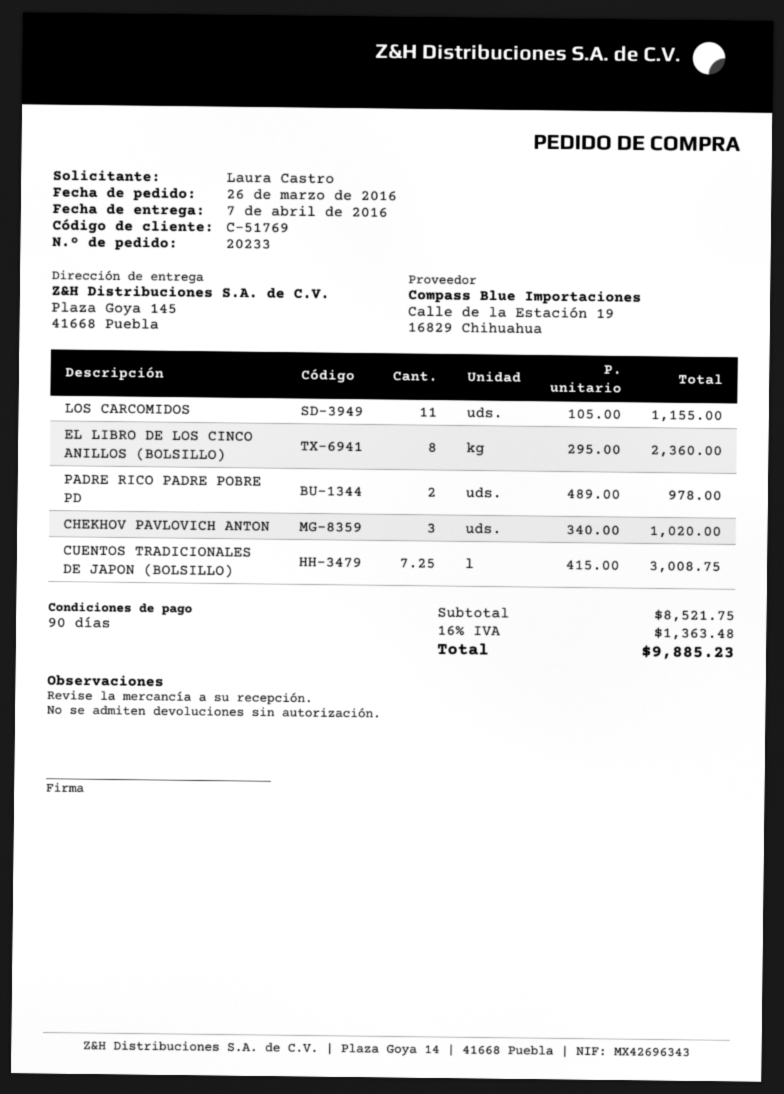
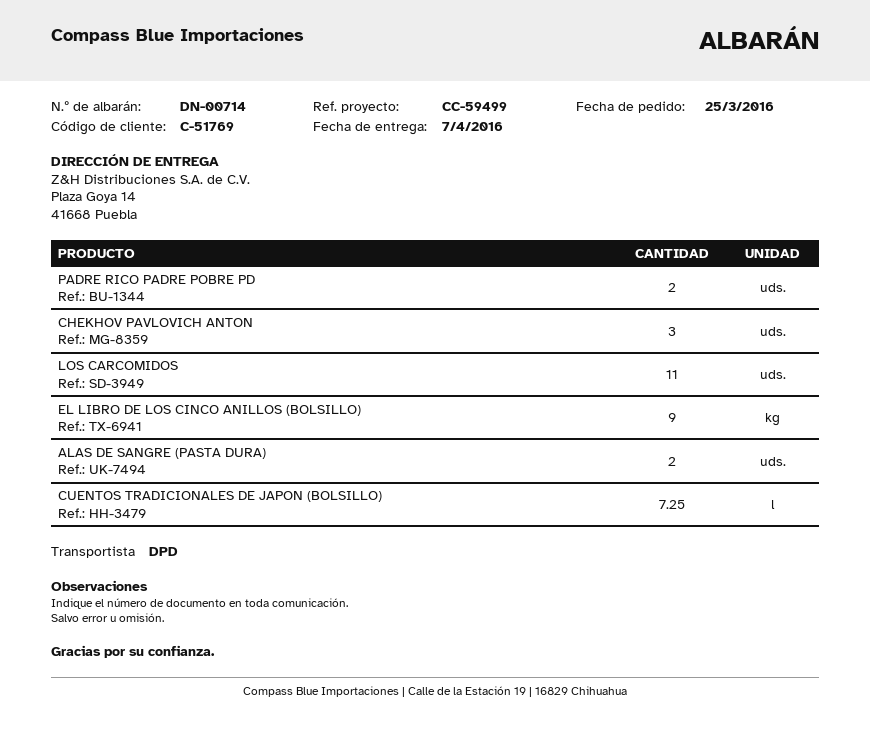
order date: 2016-03-26 -> 2016-03-25
ship to: Plaza Goya 145, 41668 Puebla -> Plaza Goya 14, 41668 Puebla
EL LIBRO DE LOS CINCO ANILLOS (BOLSILLO): 8 -> 9
ALAS DE SANGRE (PASTA DURA): none -> 2

